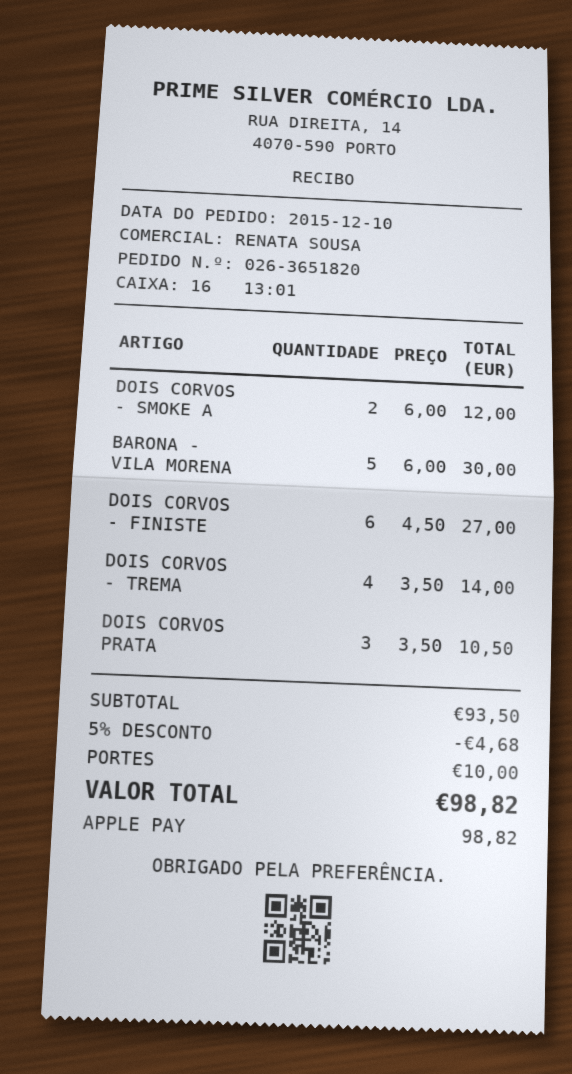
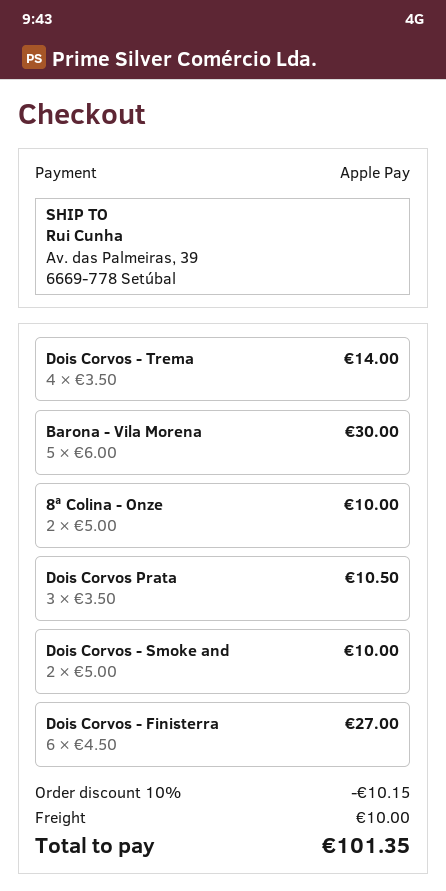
DOIS CORVOS - SMOKE A: 2 x 6.00 = 12.00 -> 2 x 5.00 = 10.00
8ª Colina - Onze: none -> 2 x 5.00 = 10.00
discount: 5% = 4.68 -> 10% = 10.15
total: 98.82 -> 101.35

